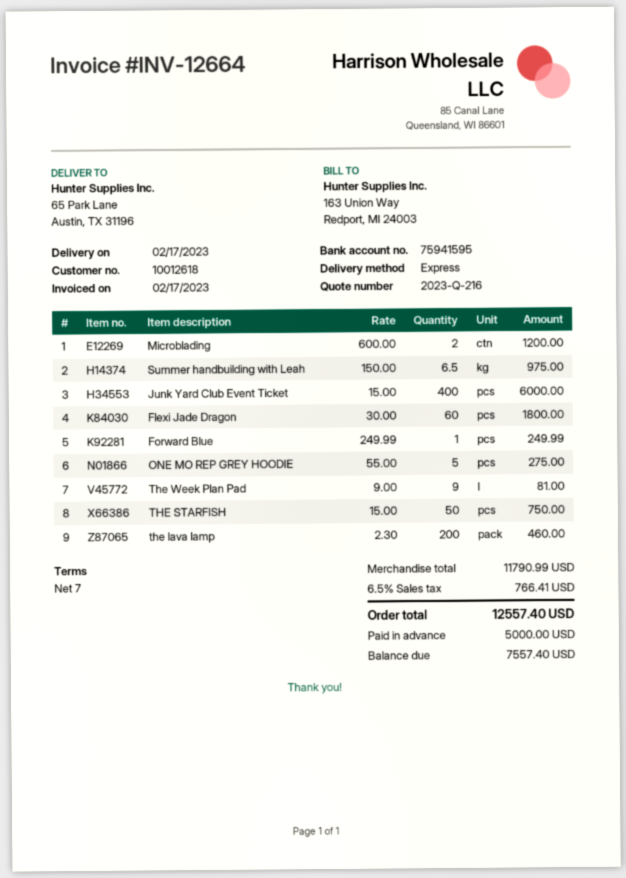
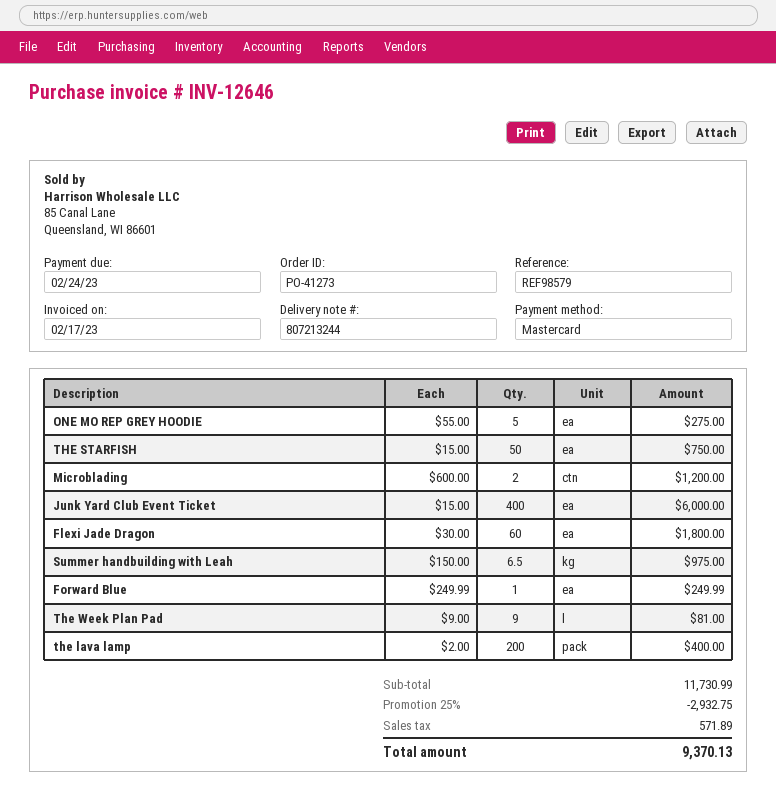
invoice number: INV-12664 -> INV-12646
the lava lamp: 200 x 2.30 = 460.00 -> 200 x 2.00 = 400.00
subtotal: 11790.99 -> 11730.99
discount: none -> 25% = 2932.75
tax: 766.41 -> 571.89
total: 12557.40 -> 9370.13

